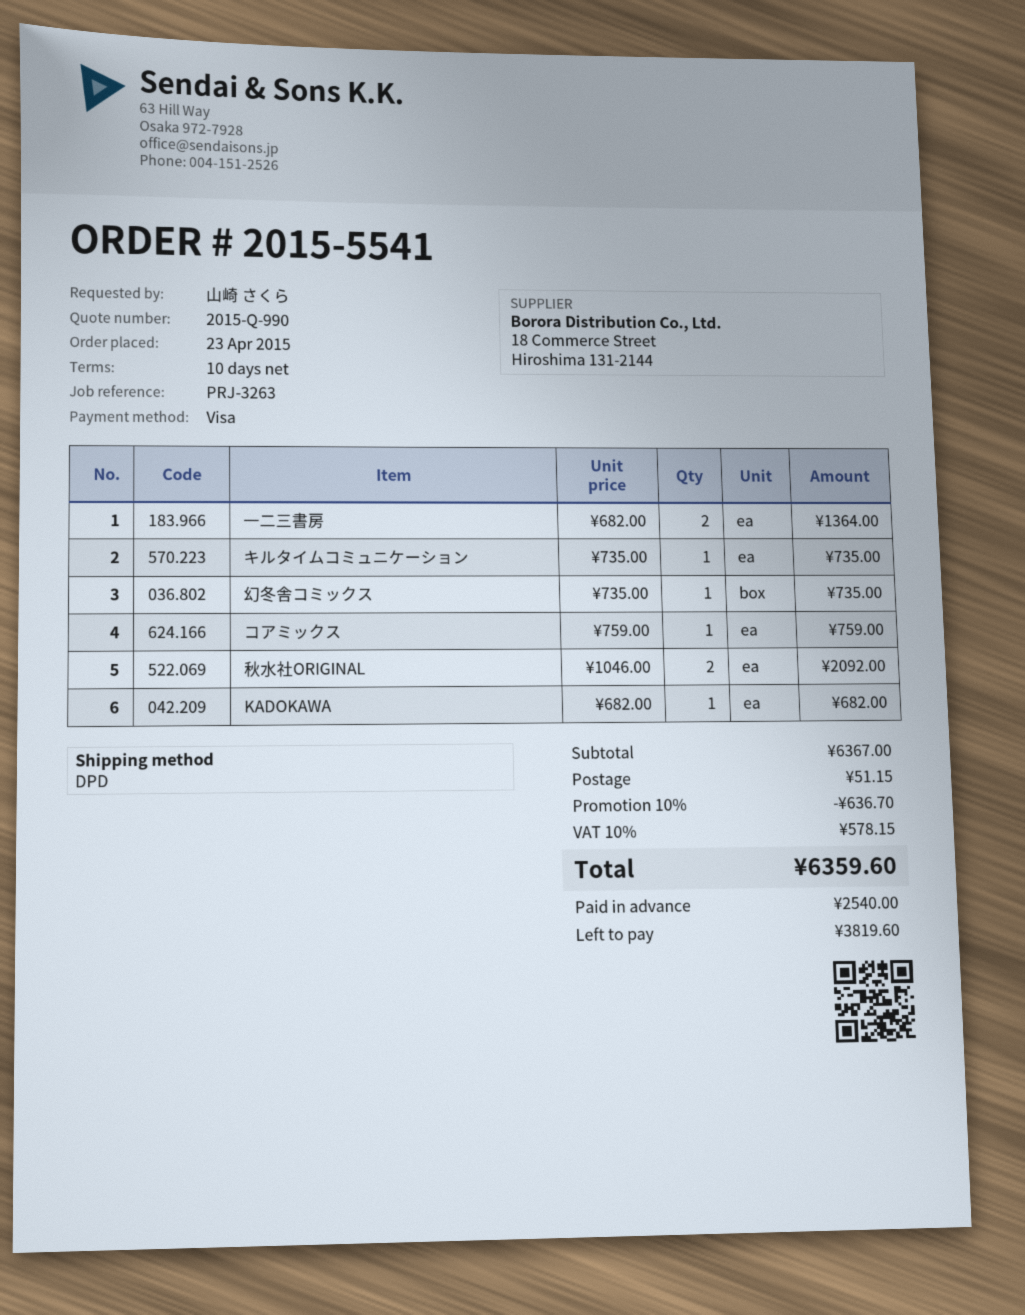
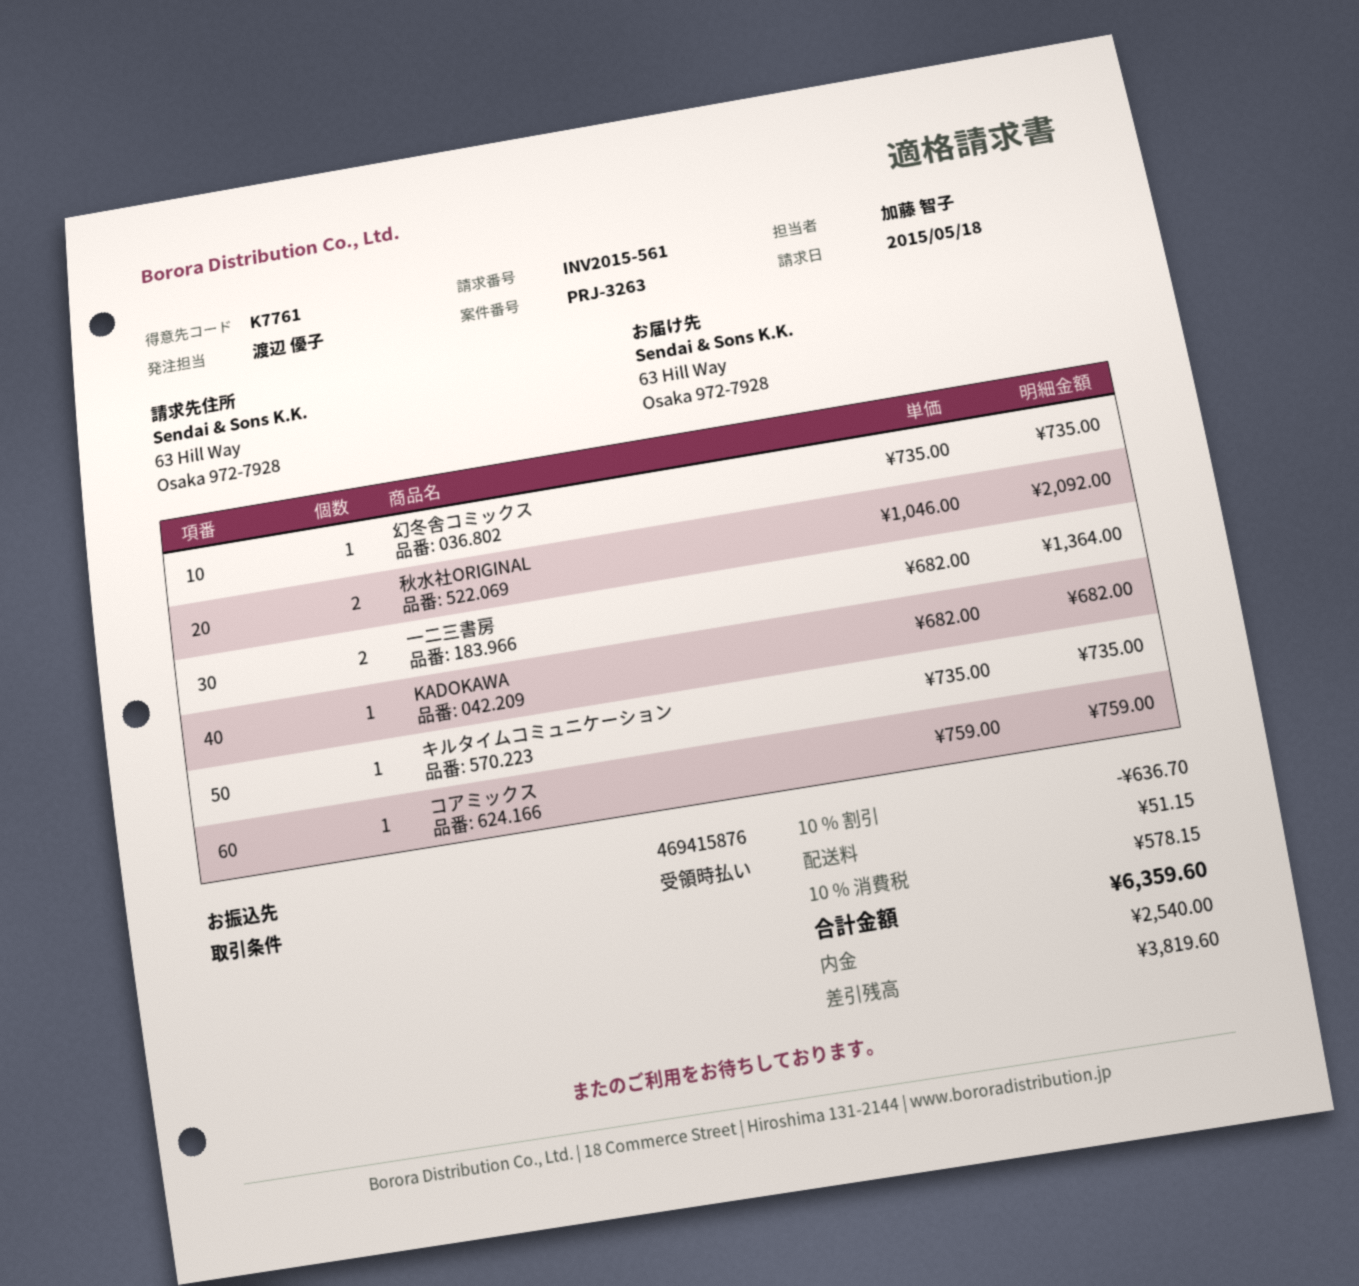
payment terms: 10 days -> on receipt
ordered by: 山崎 さくら -> 渡辺 優子

